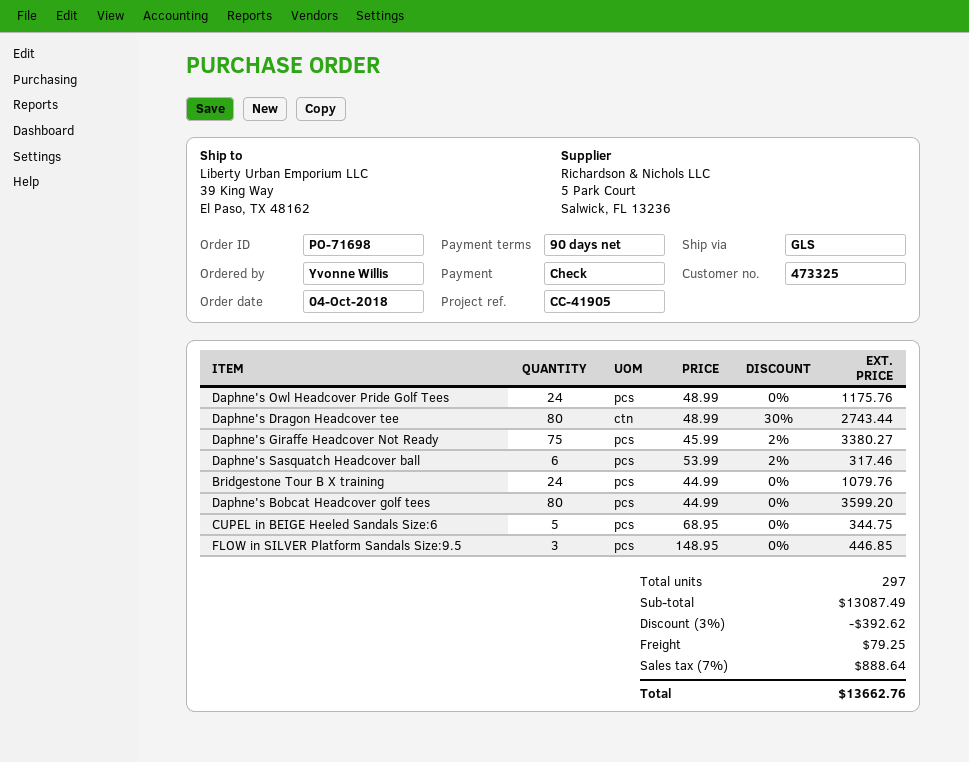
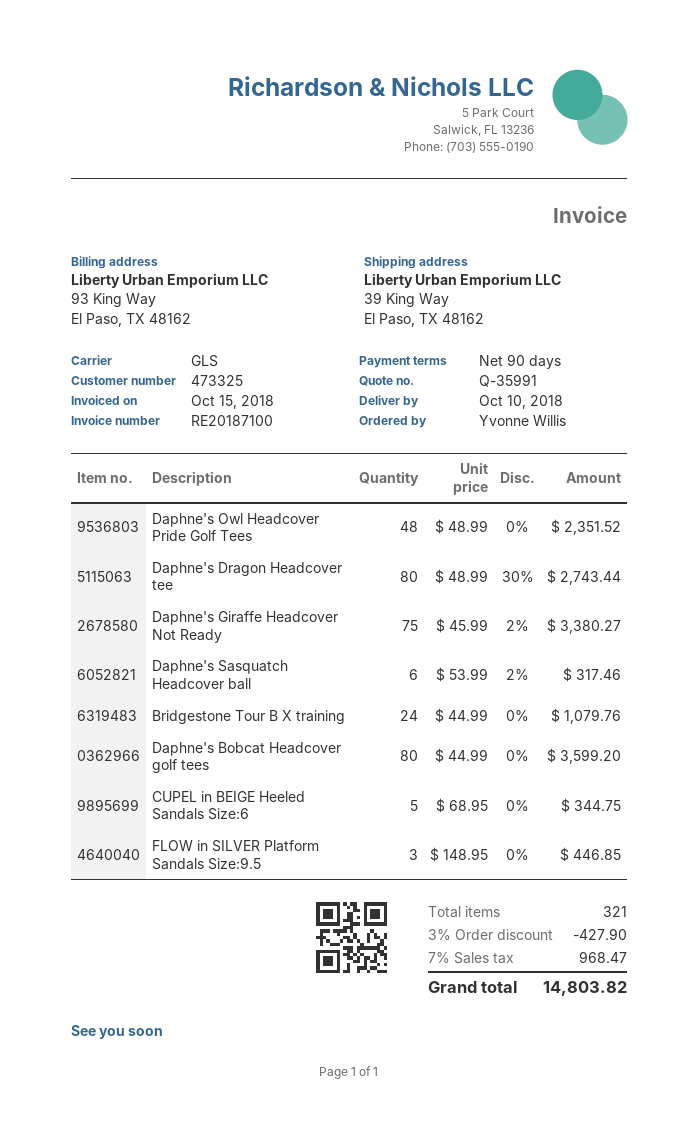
Daphne's Owl Headcover Pride Golf Tees: 24 x 48.99 = 1175.76 -> 48 x 48.99 = 2351.52
total quantity: 297 -> 321
discount: 3% = 392.62 -> 3% = 427.90
shipping: 79.25 -> none
tax: 7% = 888.64 -> 7% = 968.47
total: 13662.76 -> 14803.82

